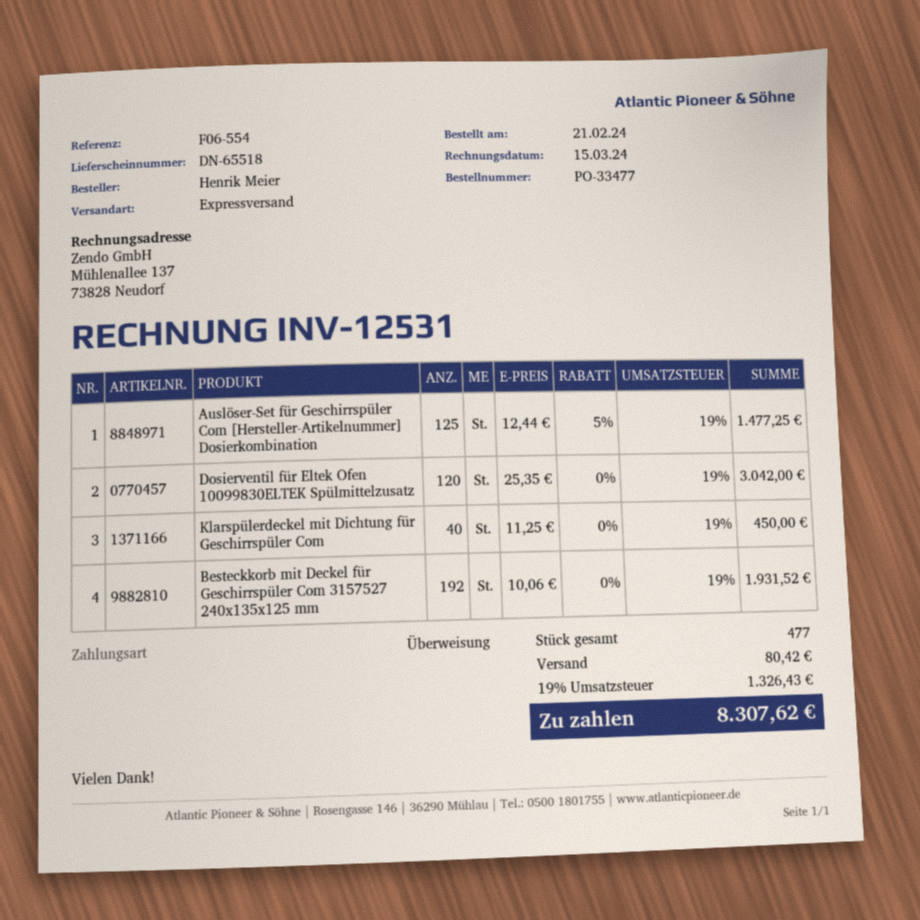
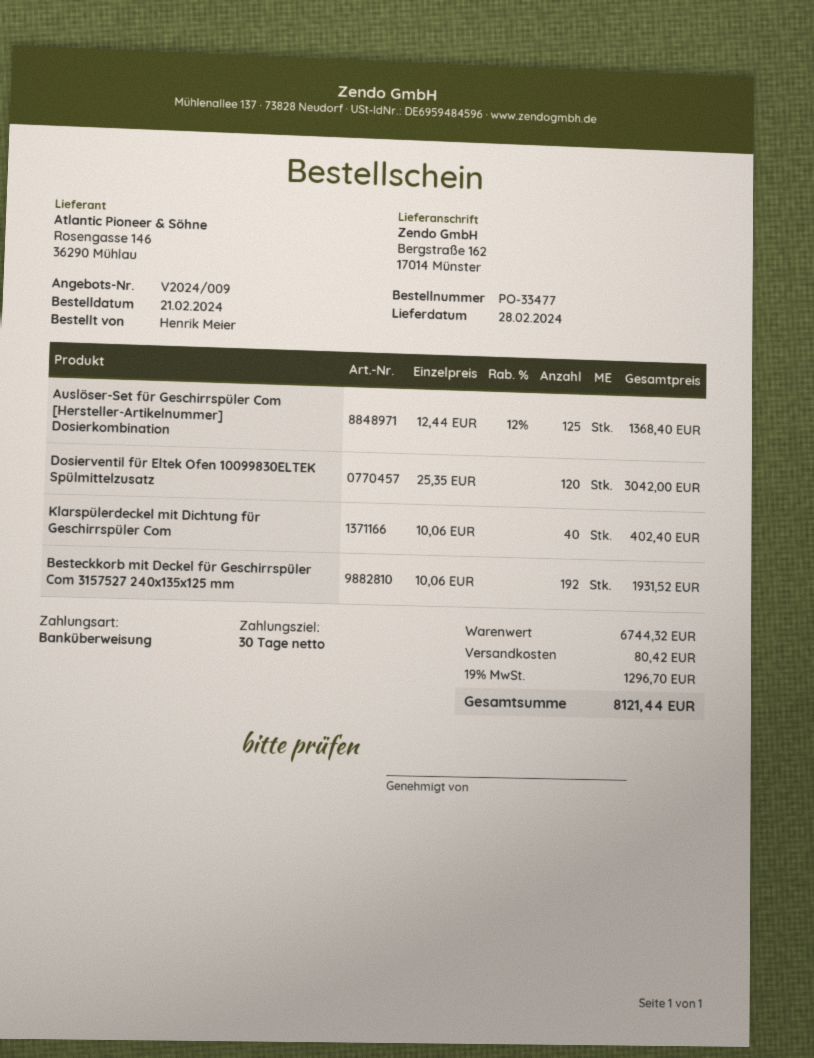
Auslöser-Set für Geschirrspüler Com [Hersteller-Artikelnummer] Dosierkombination: 125 x 12.44 - 5% = 1477.25 -> 125 x 12.44 - 12% = 1368.40
Klarspülerdeckel mit Dichtung für Geschirrspüler Com: 40 x 11.25 = 450.00 -> 40 x 10.06 = 402.40
tax: 19% = 1326.43 -> 19% = 1296.70
total: 8307.62 -> 8121.44

